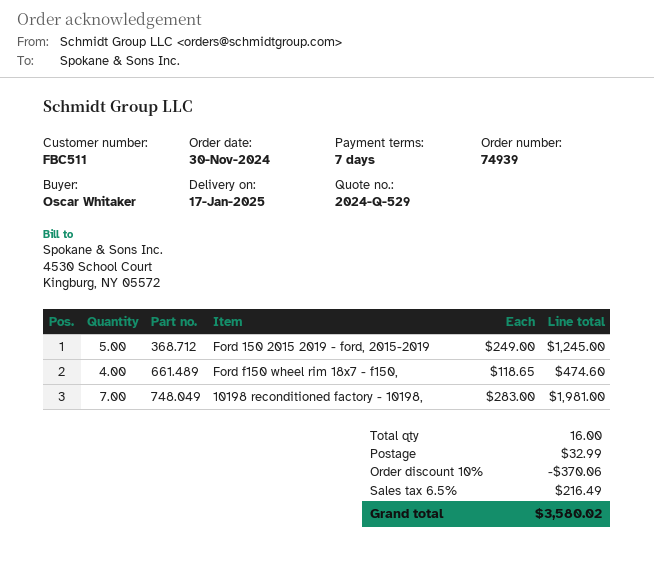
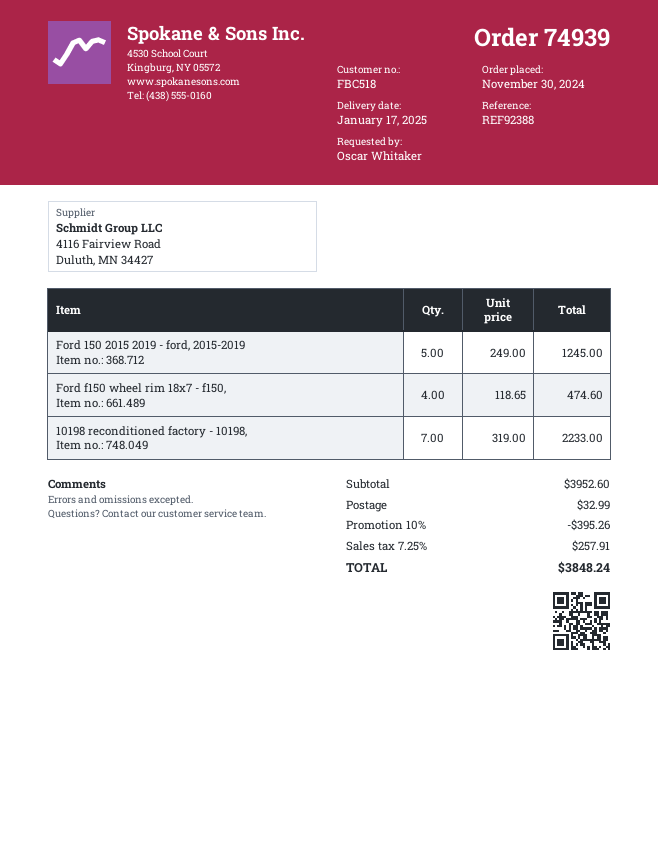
customer number: FBC511 -> FBC518
10198 reconditioned factory - 10198,: 7 x 283.00 = 1981.00 -> 7 x 319.00 = 2233.00
discount: 10% = 370.06 -> 10% = 395.26
tax: 6.5% = 216.49 -> 7.25% = 257.91
total: 3580.02 -> 3848.24

